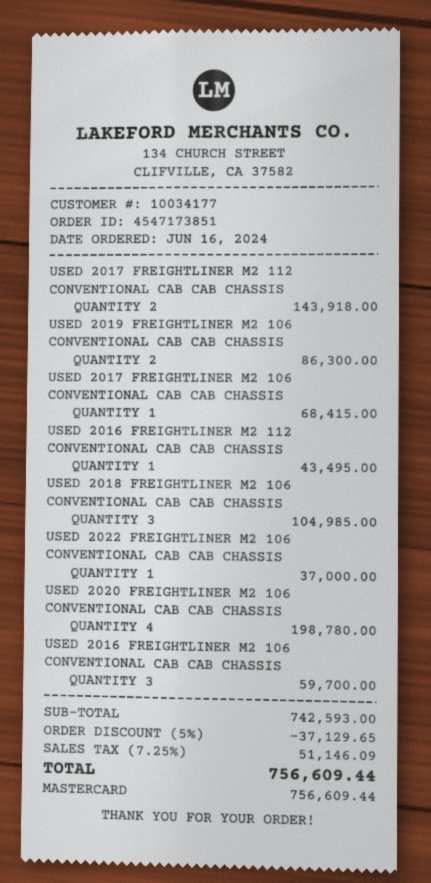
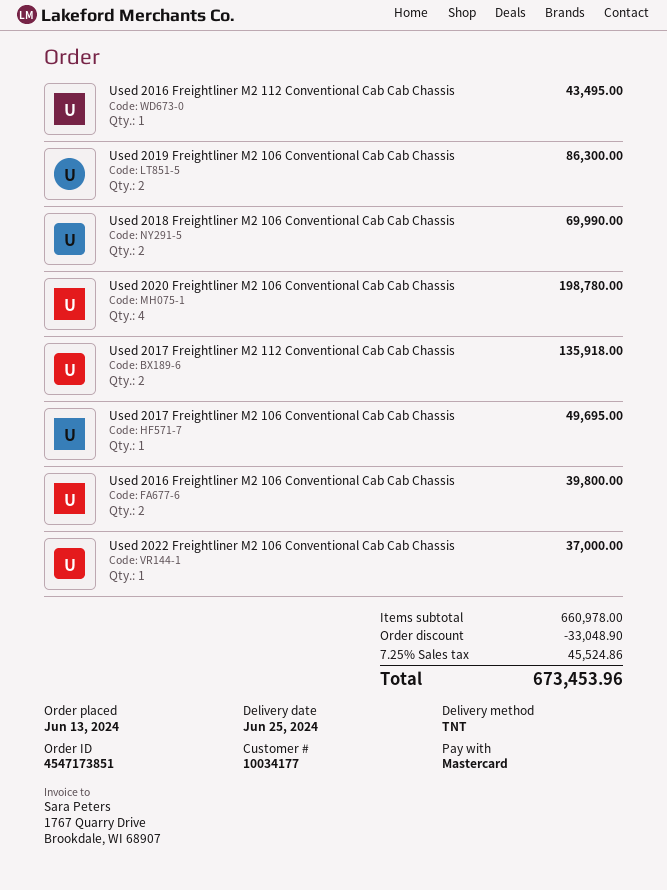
order date: 2024-06-16 -> 2024-06-13
USED 2017 FREIGHTLINER M2 112 CONVENTIONAL CAB CAB CHASSIS: 2 for 143918.00 -> 2 for 135918.00
USED 2017 FREIGHTLINER M2 106 CONVENTIONAL CAB CAB CHASSIS: 1 for 68415.00 -> 1 for 49695.00
USED 2018 FREIGHTLINER M2 106 CONVENTIONAL CAB CAB CHASSIS: 3 for 104985.00 -> 2 for 69990.00
USED 2016 FREIGHTLINER M2 106 CONVENTIONAL CAB CAB CHASSIS: 3 for 59700.00 -> 2 for 39800.00
subtotal: 742593.00 -> 660978.00
discount: 37129.65 -> 33048.90
tax: 7.25% = 51146.09 -> 7.25% = 45524.86
total: 756609.44 -> 673453.96

